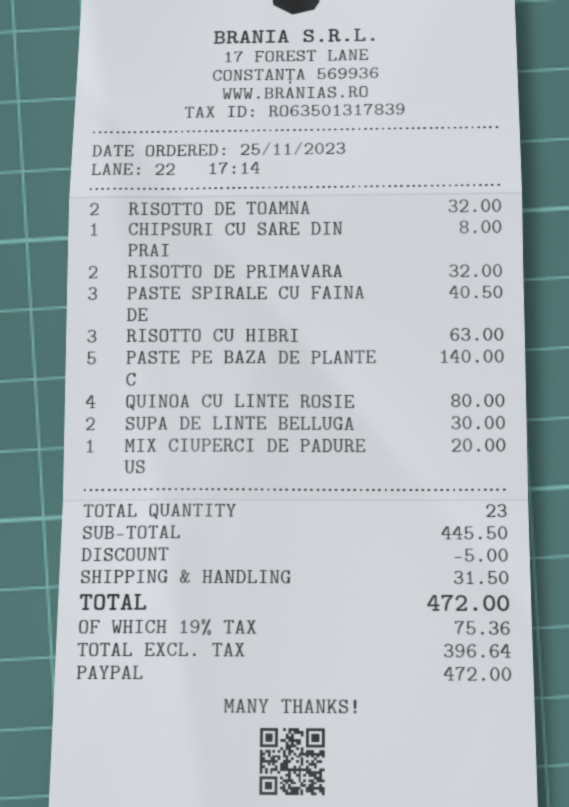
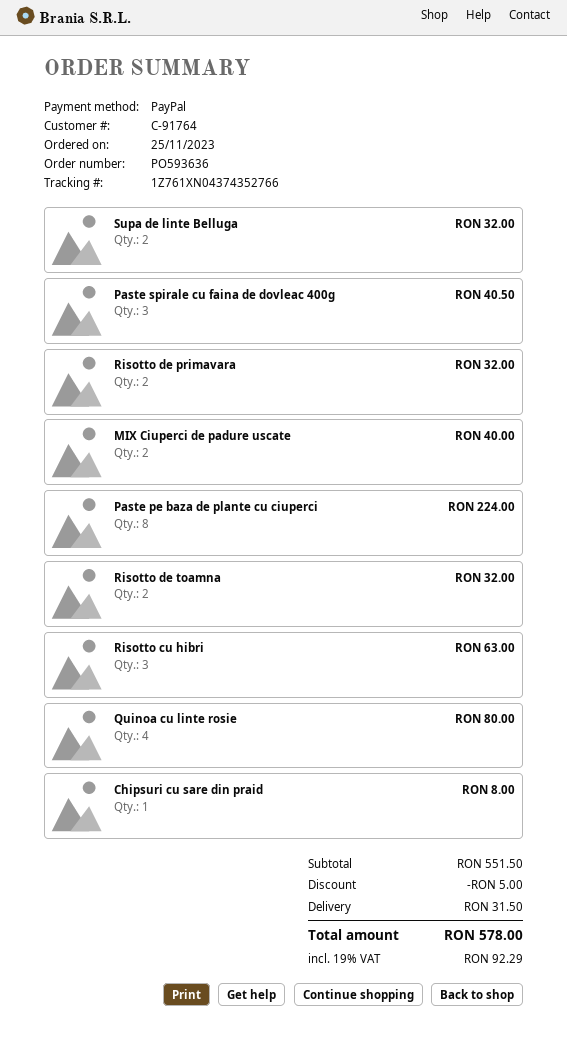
PASTE PE BAZA DE PLANTE C: 5 for 140.00 -> 8 for 224.00
SUPA DE LINTE BELLUGA: 2 for 30.00 -> 2 for 32.00
MIX CIUPERCI DE PADURE US: 1 for 20.00 -> 2 for 40.00
subtotal: 445.50 -> 551.50
tax: 19% = 75.36 -> 19% = 92.29
total: 472.00 -> 578.00

